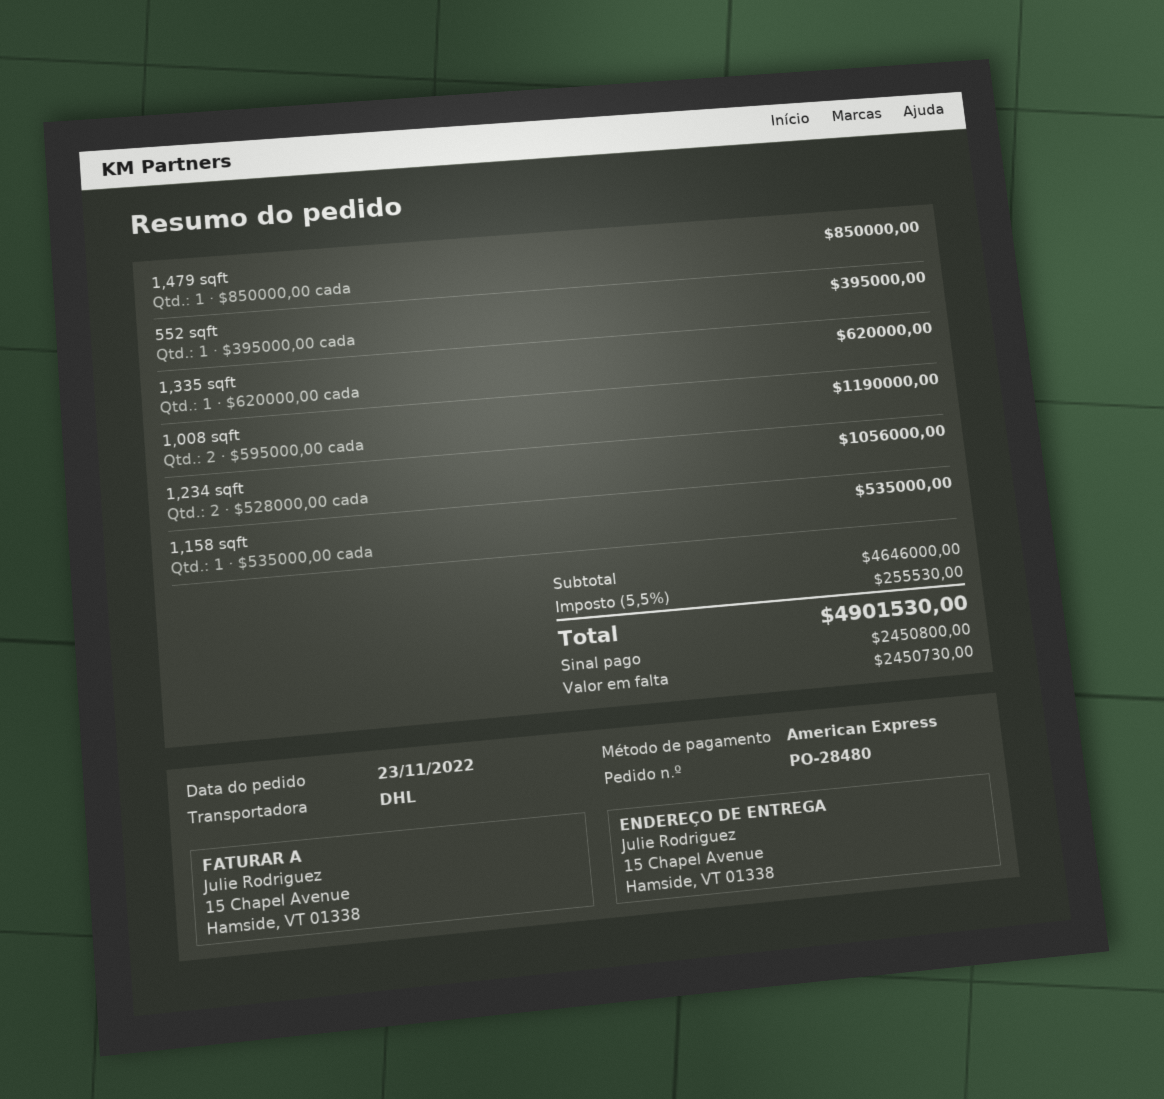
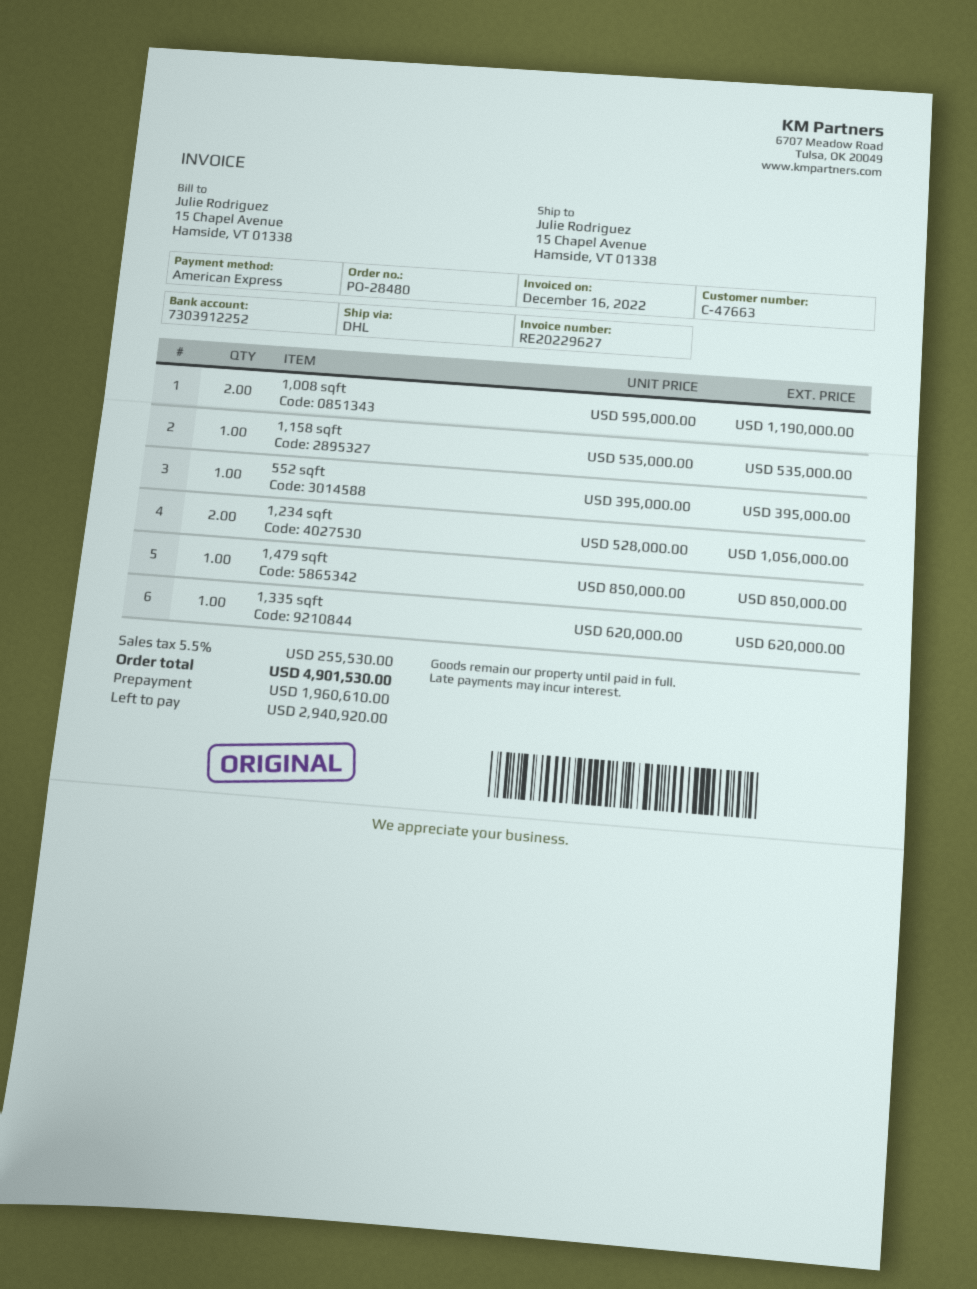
deposit: 2450800.00 -> 1960610.00
balance: 2450730.00 -> 2940920.00

